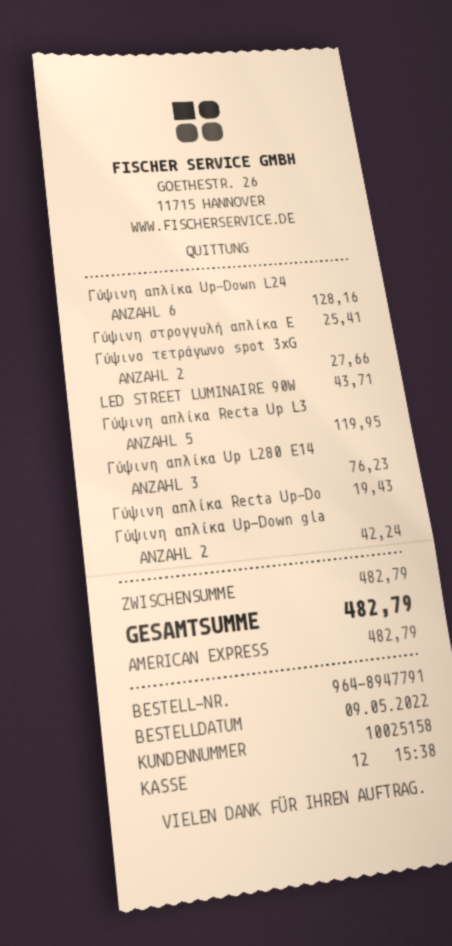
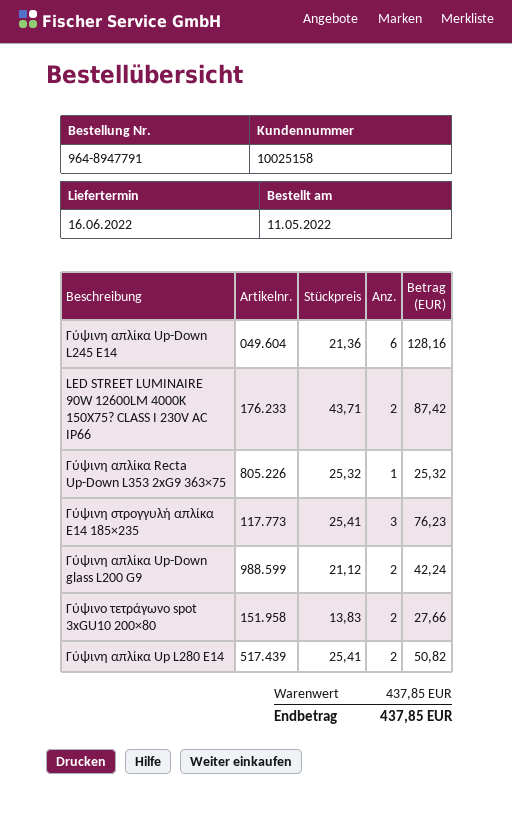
order date: 2022-05-09 -> 2022-05-11
Γύψινη στρογγυλή απλίκα Ε: 1 for 25.41 -> 3 for 76.23
LED STREET LUMINAIRE 90W: 1 for 43.71 -> 2 for 87.42
Γύψινη απλίκα Recta Up L3: 5 for 119.95 -> none
Γύψινη απλίκα Up L280 E14: 3 for 76.23 -> 2 for 50.82
Γύψινη απλίκα Recta Up-Do: 1 for 19.43 -> 1 for 25.32
subtotal: 482.79 -> 437.85
total: 482.79 -> 437.85

